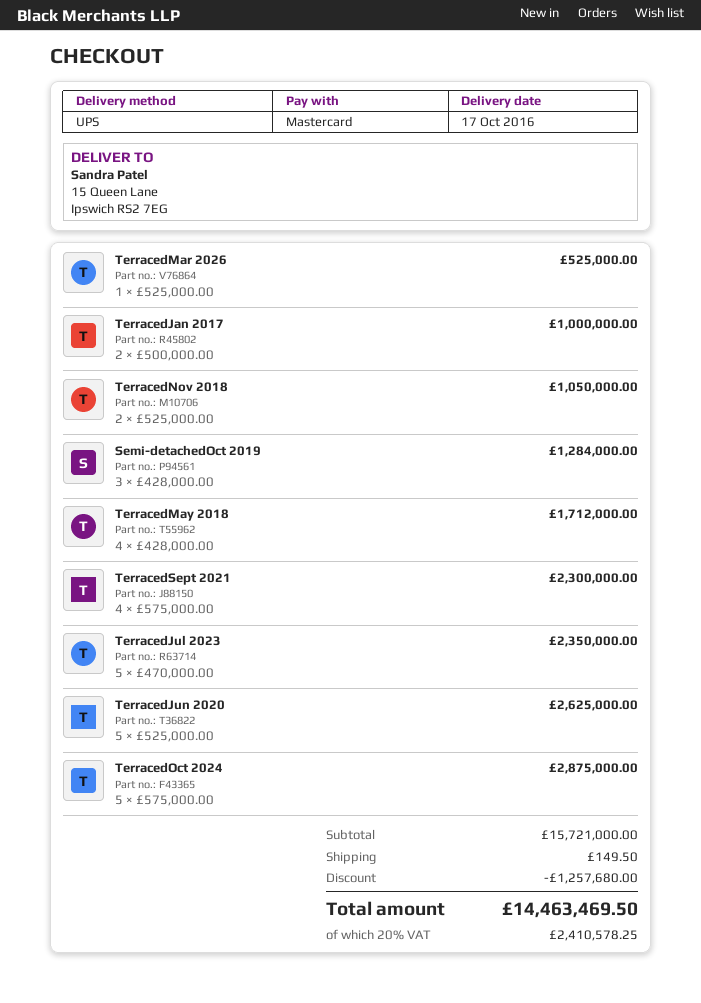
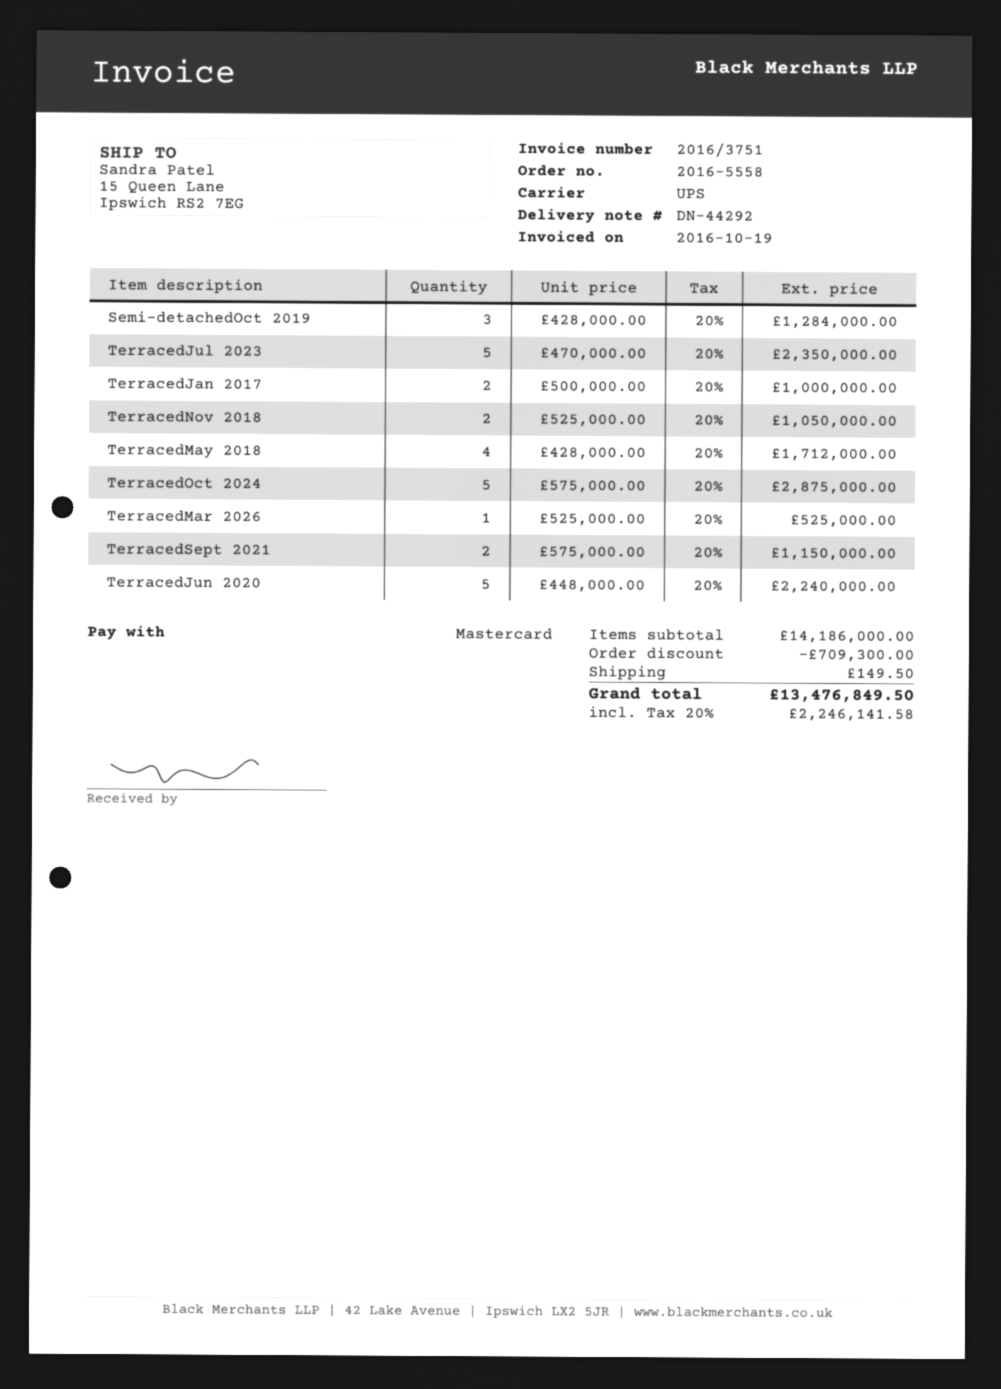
TerracedSept 2021: 4 x 575000.00 = 2300000.00 -> 2 x 575000.00 = 1150000.00
TerracedJun 2020: 5 x 525000.00 = 2625000.00 -> 5 x 448000.00 = 2240000.00
subtotal: 15721000.00 -> 14186000.00
discount: 1257680.00 -> 709300.00
tax: 20% = 2410578.25 -> 20% = 2246141.58
total: 14463469.50 -> 13476849.50

